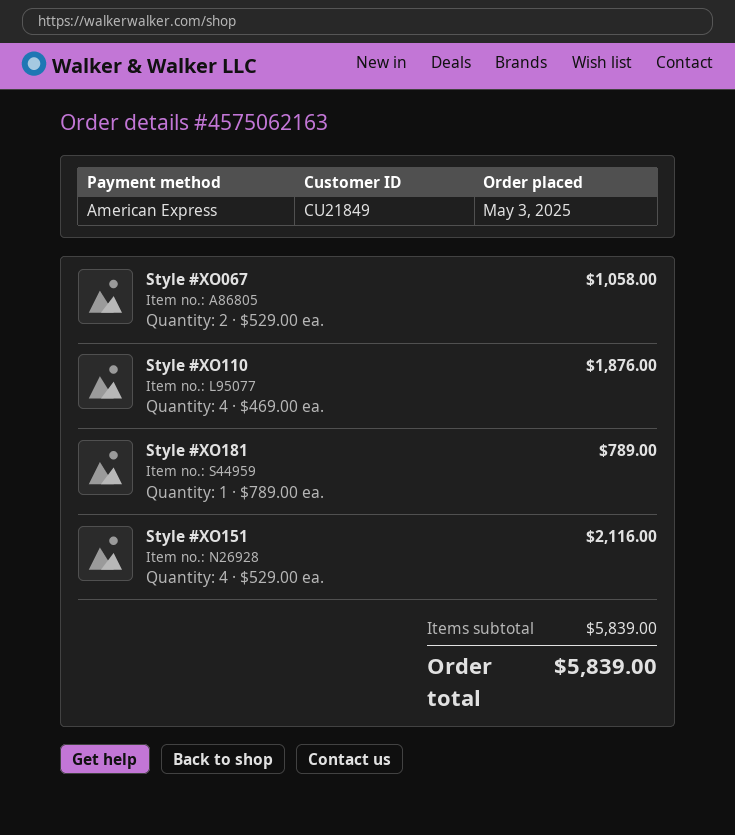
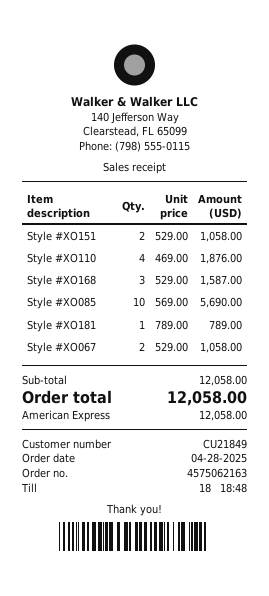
order date: 2025-05-03 -> 2025-04-28
Style #XO151: 4 x 529.00 = 2116.00 -> 2 x 529.00 = 1058.00
Style #XO168: none -> 3 x 529.00 = 1587.00
Style #XO085: none -> 10 x 569.00 = 5690.00
subtotal: 5839.00 -> 12058.00
total: 5839.00 -> 12058.00

